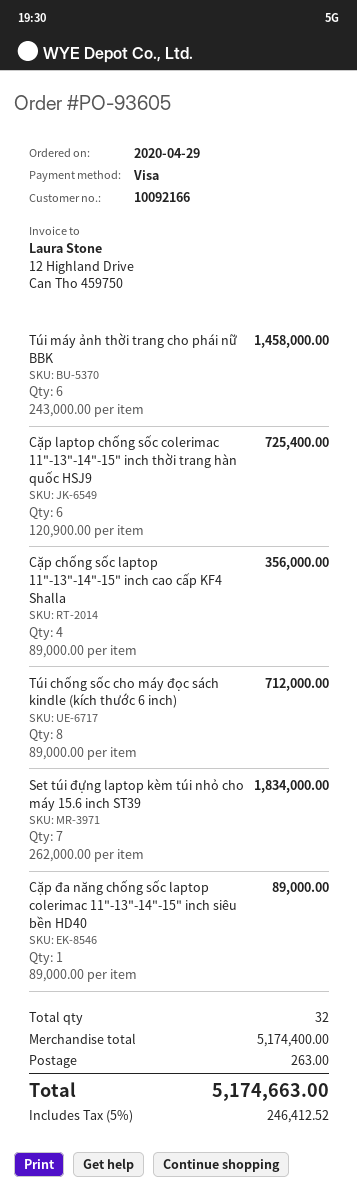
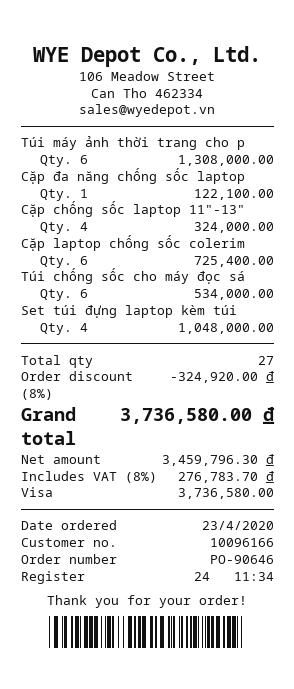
order number: PO-93605 -> PO-90646
order date: 2020-04-29 -> 2020-04-23
customer number: 10092166 -> 10096166
Túi máy ảnh thời trang cho phái nữ BBK: 6 for 1458000.00 -> 6 for 1308000.00
Cặp chống sốc laptop 11"-13"-14"-15" inch cao cấp KF4 Shalla: 4 for 356000.00 -> 4 for 324000.00
Túi chống sốc cho máy đọc sách kindle (kích thước 6 inch): 8 for 712000.00 -> 6 for 534000.00
Set túi đựng laptop kèm túi nhỏ cho máy 15.6 inch ST39: 7 for 1834000.00 -> 4 for 1048000.00
Cặp đa năng chống sốc laptop colerimac 11"-13"-14"-15" inch siêu bền HD40: 1 for 89000.00 -> 1 for 122100.00
total quantity: 32 -> 27
discount: none -> 8% = 324920.00
shipping: 263.00 -> none
tax: 5% = 246412.52 -> 8% = 276783.70
total: 5174663.00 -> 3736580.00

